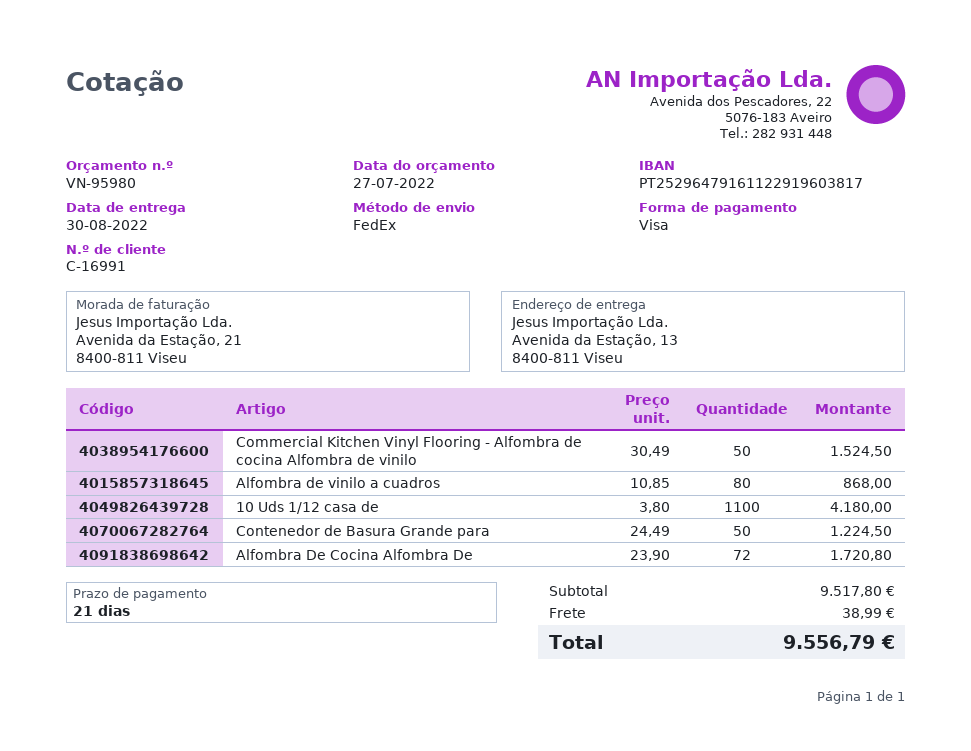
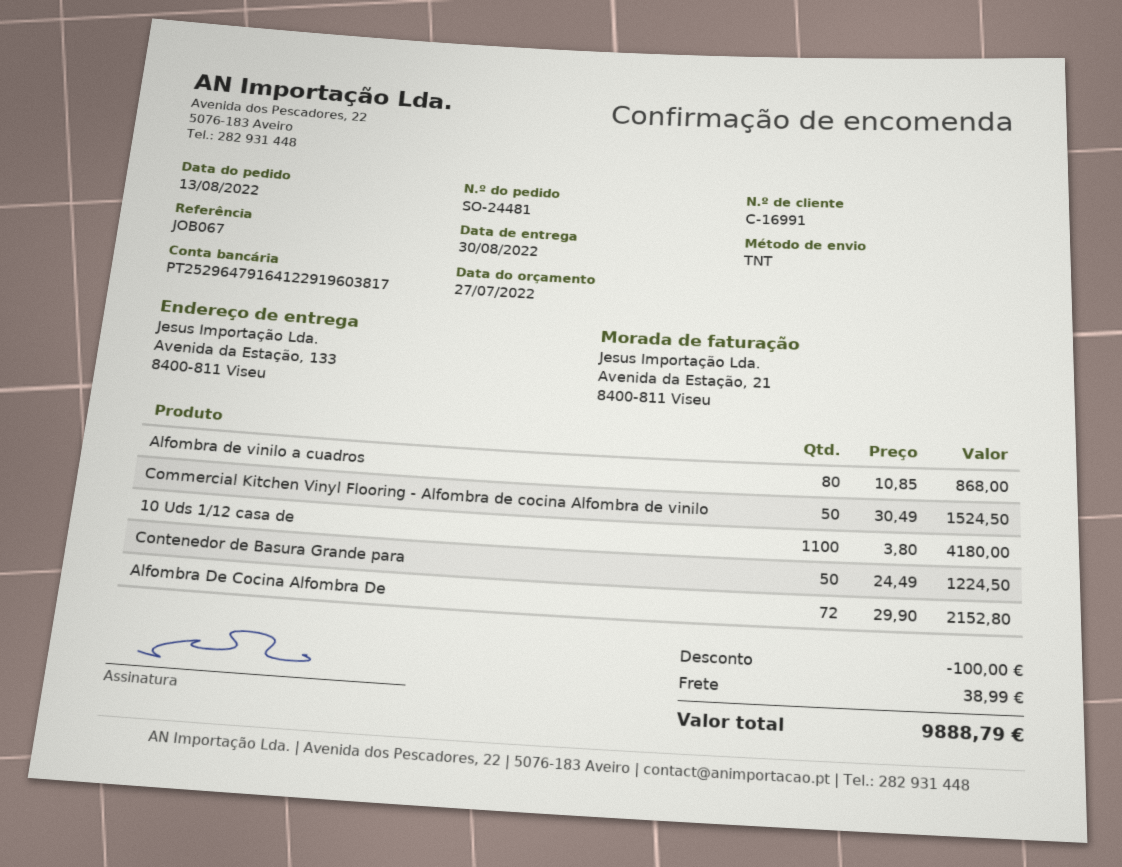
bank account: PT25296479161122919603817 -> PT25296479164122919603817
shipping method: FedEx -> TNT
ship to: Avenida da Estação, 13, 8400-811 Viseu -> Avenida da Estação, 133, 8400-811 Viseu
Alfombra De Cocina Alfombra De: 72 x 23.90 = 1720.80 -> 72 x 29.90 = 2152.80
discount: none -> 100.00
total: 9556.79 -> 9888.79

